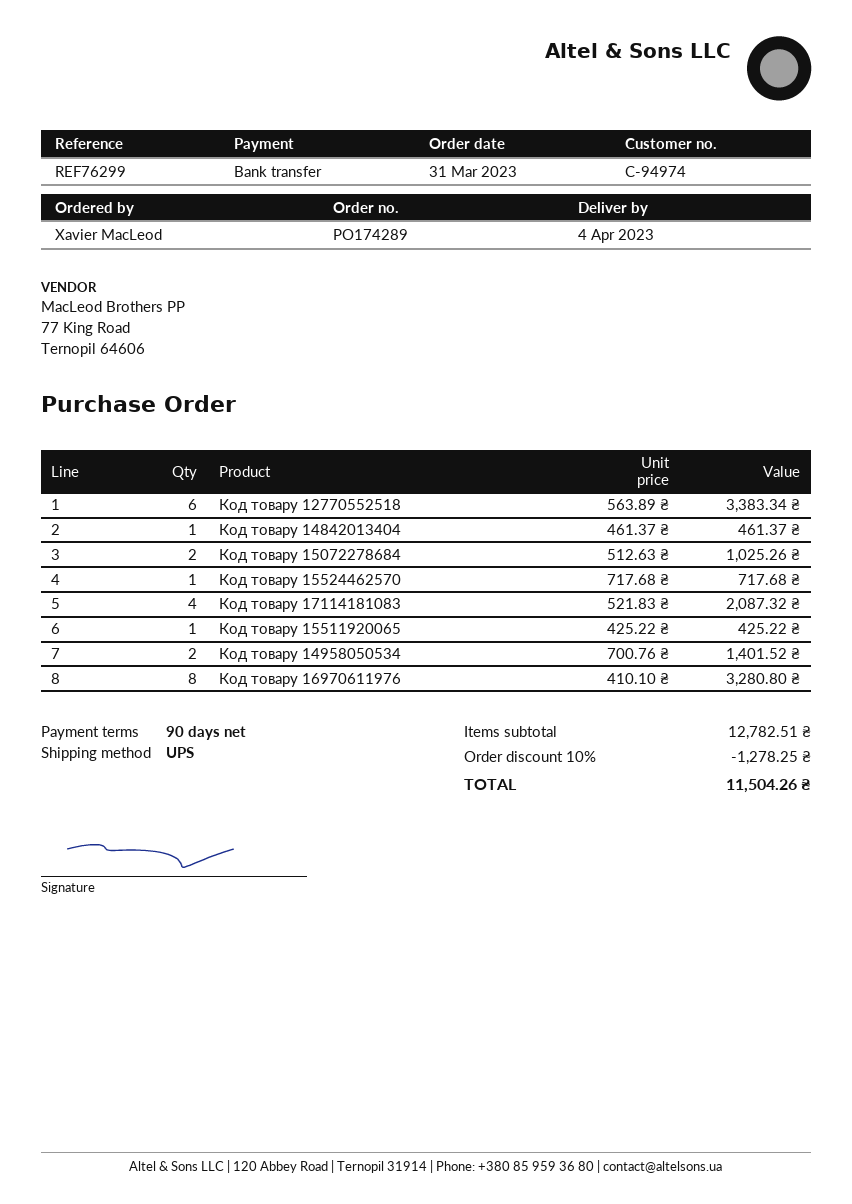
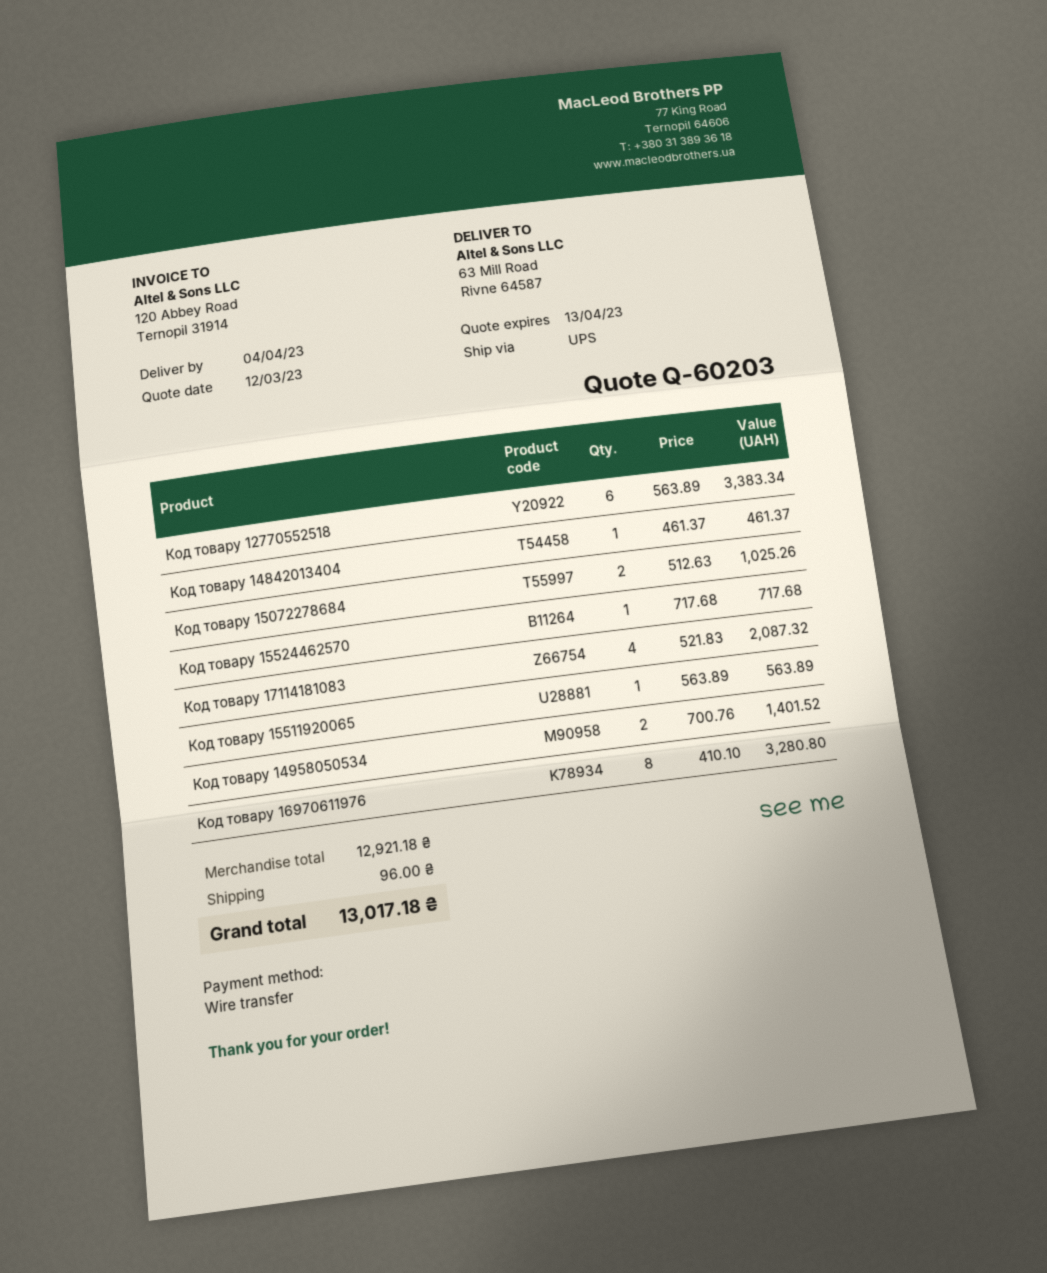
Код товару 15511920065: 1 x 425.22 = 425.22 -> 1 x 563.89 = 563.89
subtotal: 12782.51 -> 12921.18
discount: 10% = 1278.25 -> none
shipping: none -> 96.00
total: 11504.26 -> 13017.18

